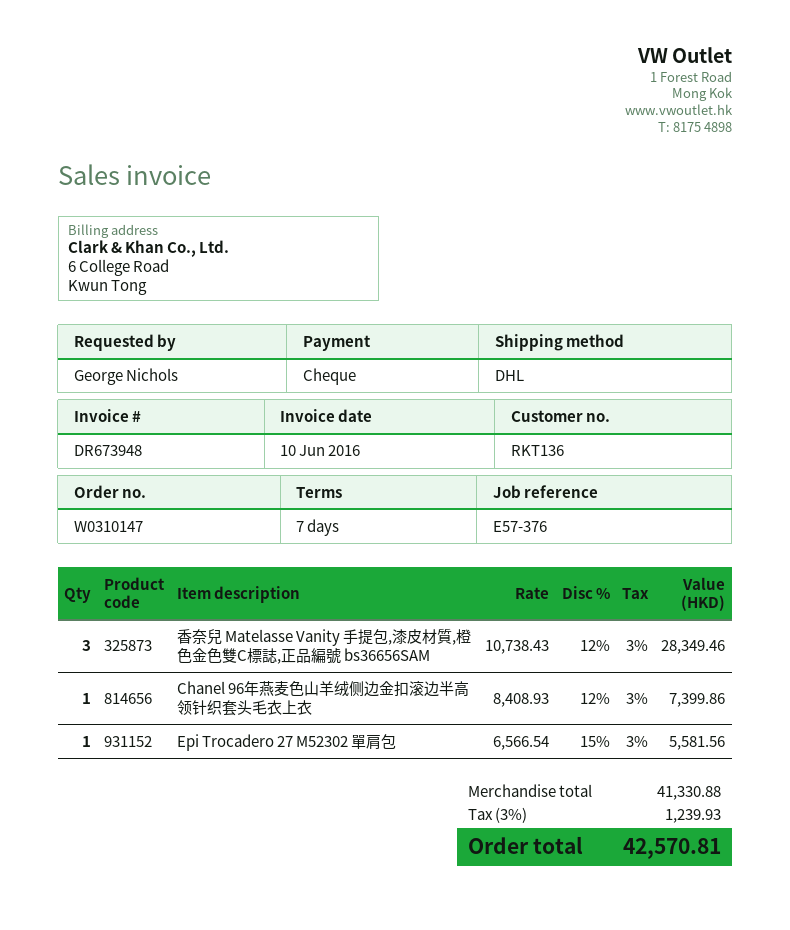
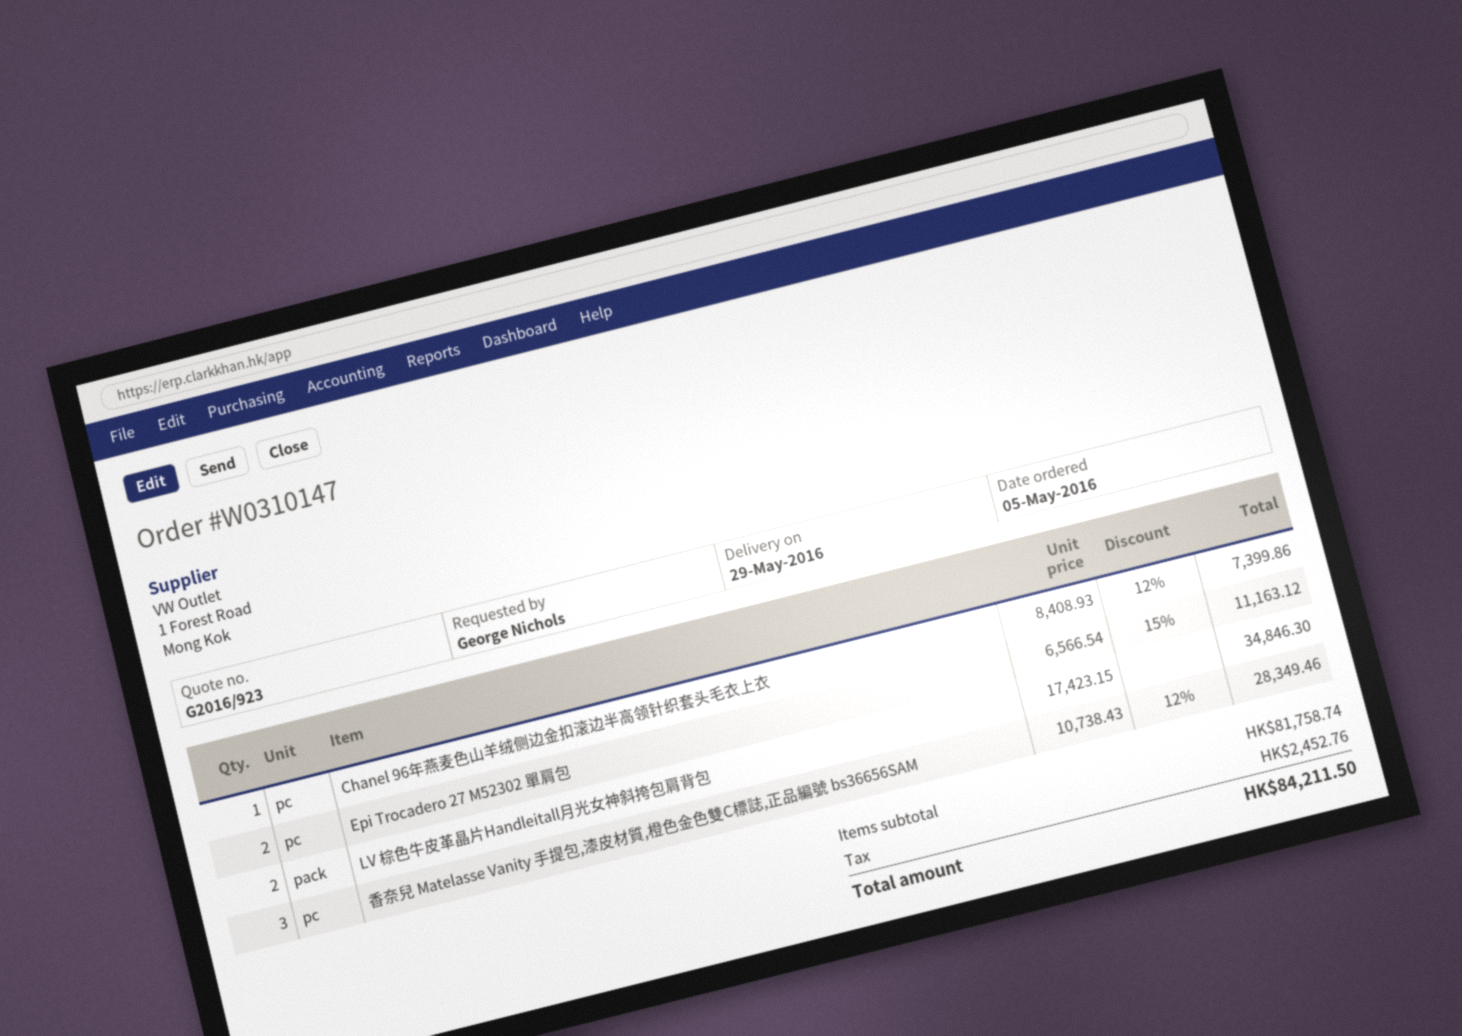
Epi Trocadero 27 M52302 單肩包: 1 x 6566.54 - 15% = 5581.56 -> 2 x 6566.54 - 15% = 11163.12
LV 棕色牛皮革晶片Handleitall月光女神斜挎包肩背包: none -> 2 x 17423.15 = 34846.30
subtotal: 41330.88 -> 81758.74
tax: 1239.93 -> 2452.76
total: 42570.81 -> 84211.50

